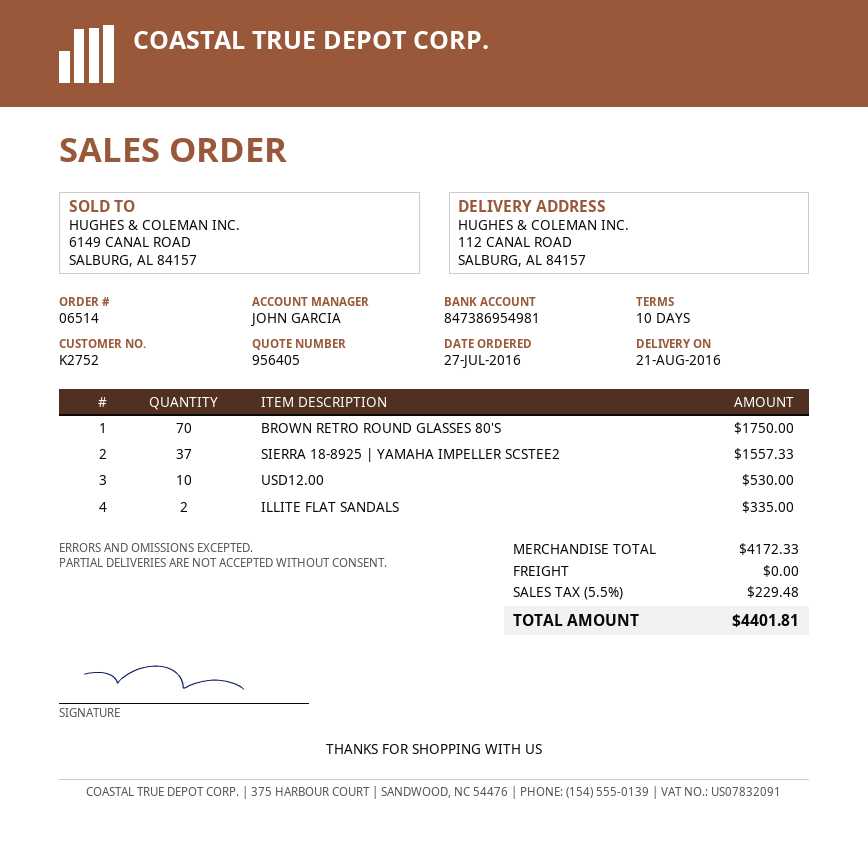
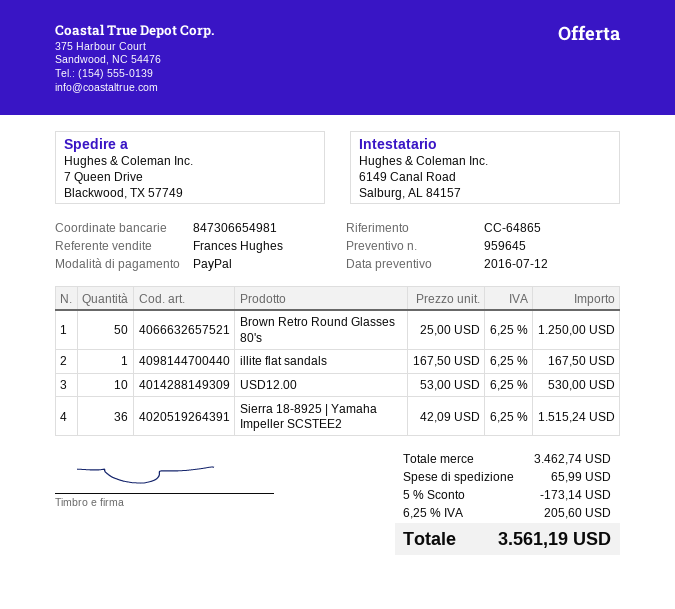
quote number: 956405 -> 959645
sales rep: JOHN GARCIA -> Frances Hughes
bank account: 847386954981 -> 847306654981
ship to: 112 CANAL ROAD, SALBURG, AL 84157 -> 7 Queen Drive, Blackwood, TX 57749
BROWN RETRO ROUND GLASSES 80'S: 70 for 1750.00 -> 50 for 1250.00
SIERRA 18-8925 | YAMAHA IMPELLER SCSTEE2: 37 for 1557.33 -> 36 for 1515.24
ILLITE FLAT SANDALS: 2 for 335.00 -> 1 for 167.50
subtotal: 4172.33 -> 3462.74
discount: none -> 5% = 173.14
shipping: 0.00 -> 65.99
tax: 5.5% = 229.48 -> 6.25% = 205.60
total: 4401.81 -> 3561.19

